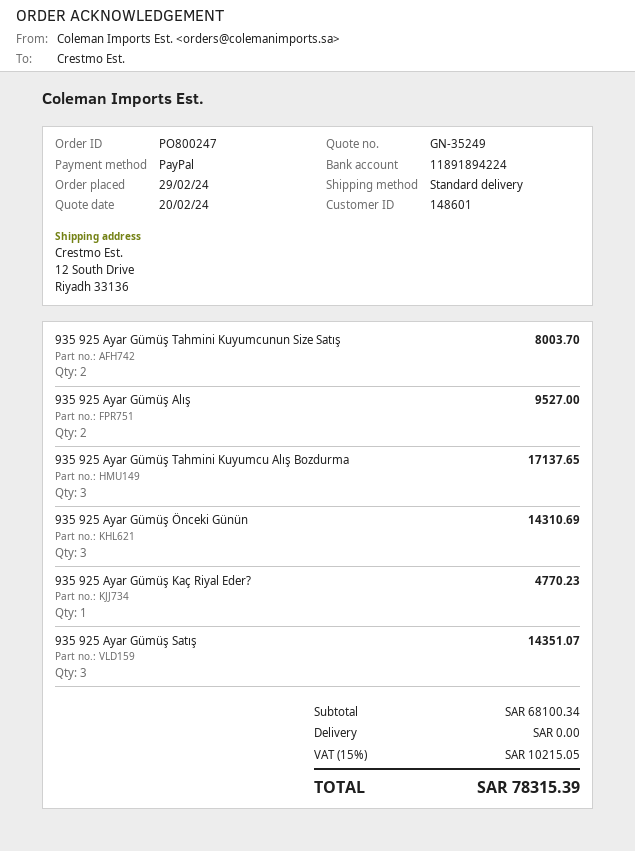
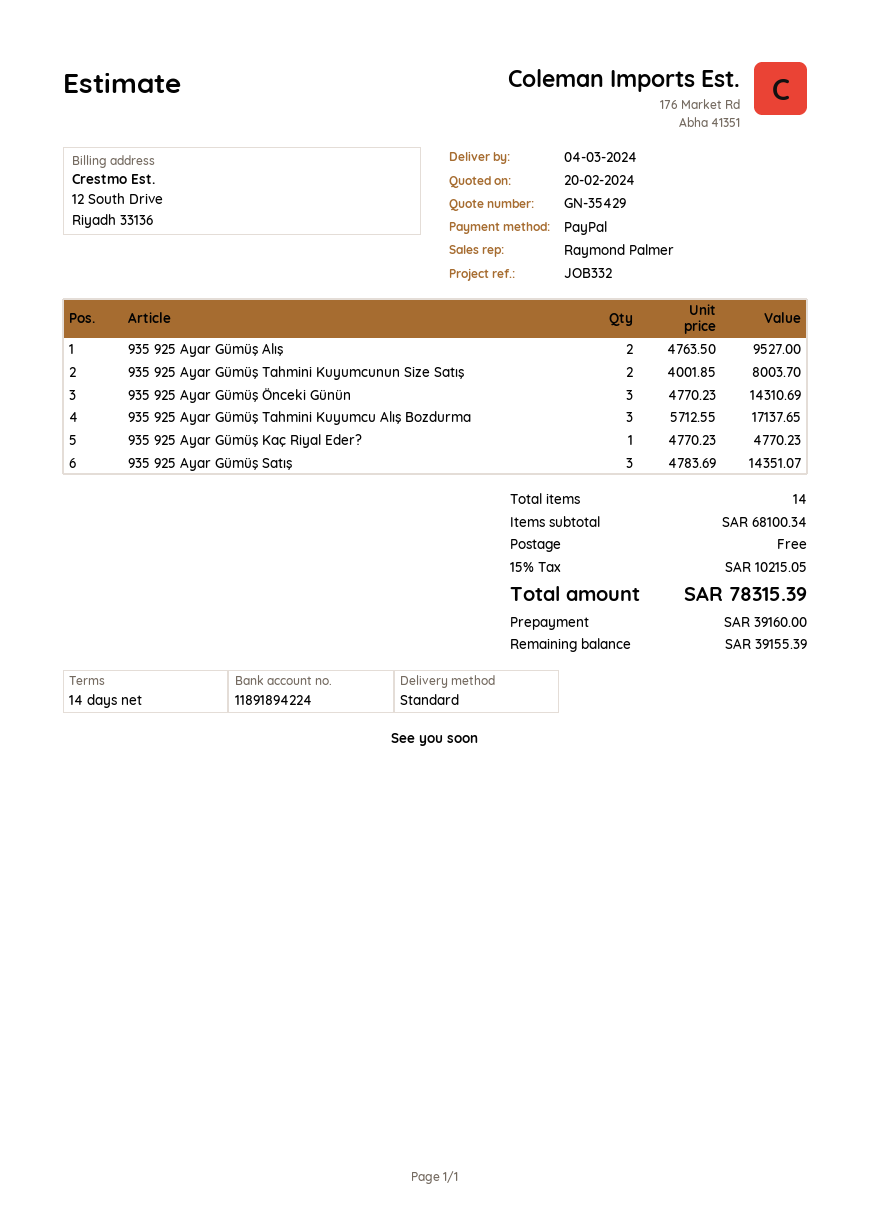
quote number: GN-35249 -> GN-35429

